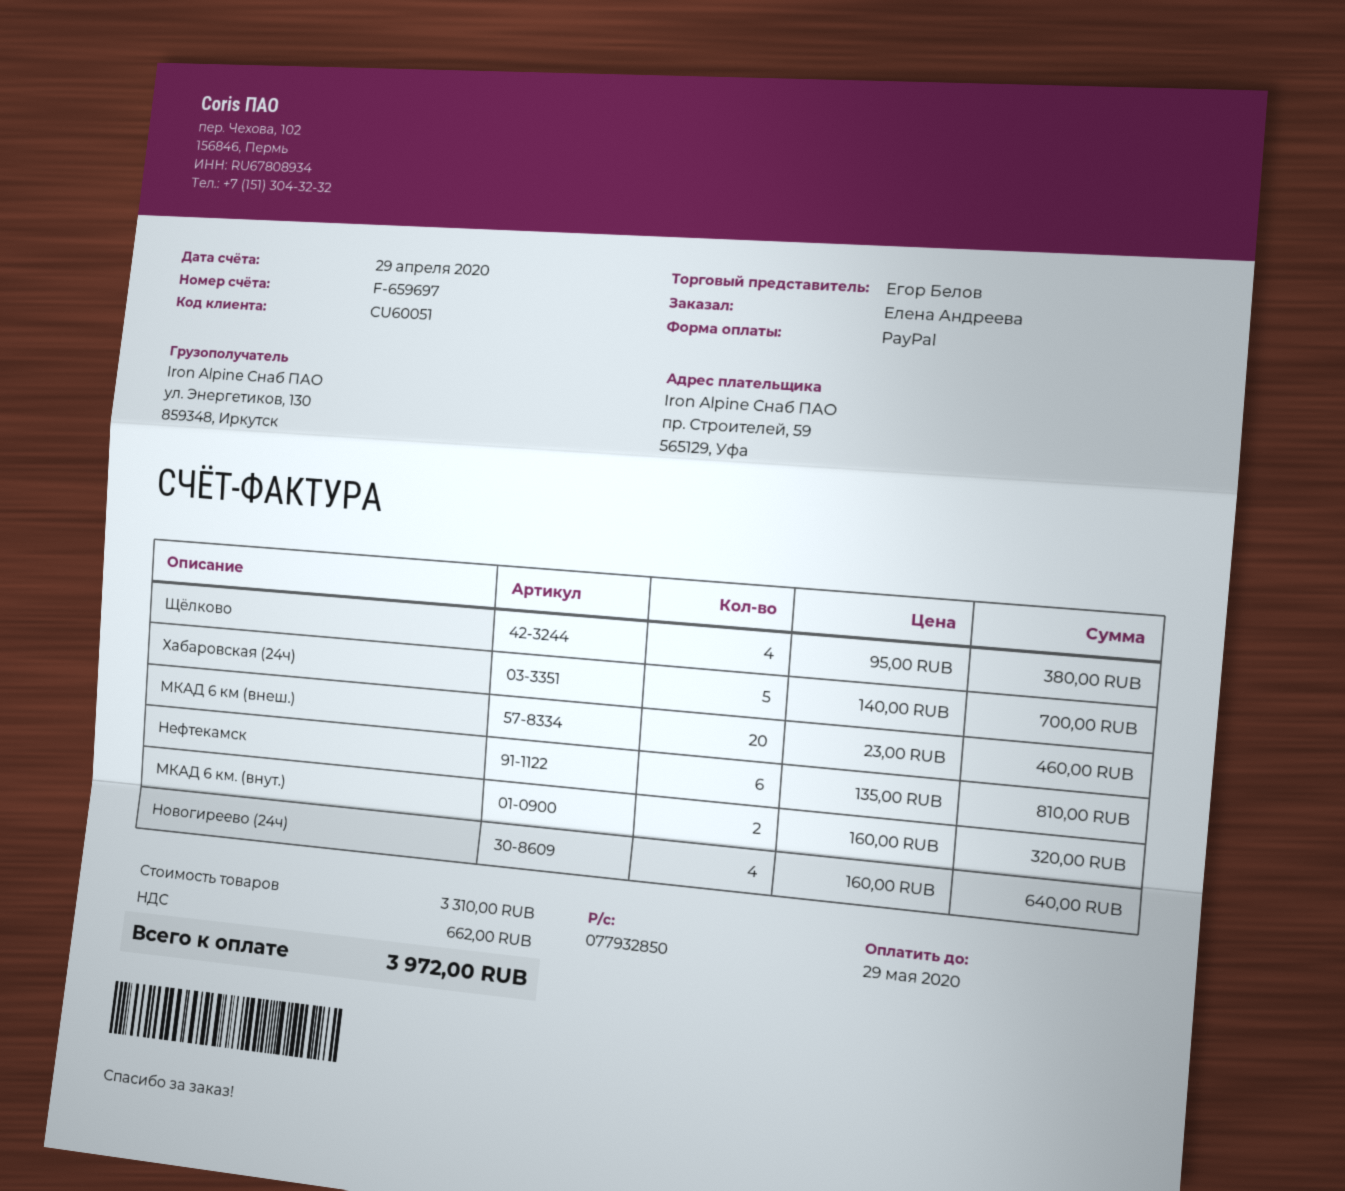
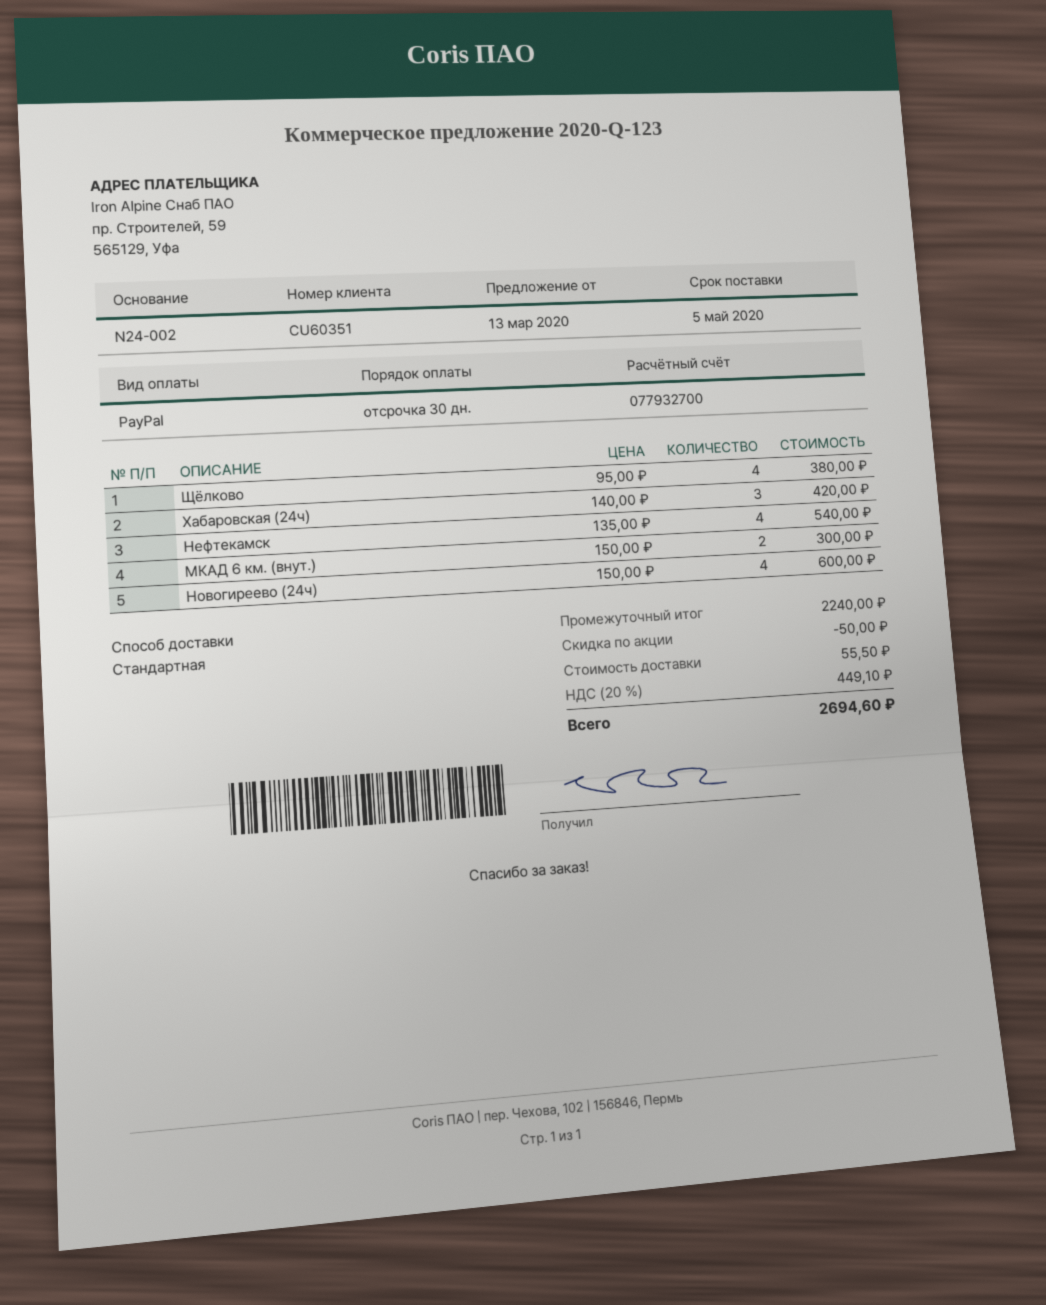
customer number: CU60051 -> CU60351
bank account: 077932850 -> 077932700
Хабаровская (24ч): 5 x 140.00 = 700.00 -> 3 x 140.00 = 420.00
МКАД 6 км (внеш.): 20 x 23.00 = 460.00 -> none
Нефтекамск: 6 x 135.00 = 810.00 -> 4 x 135.00 = 540.00
МКАД 6 км. (внут.): 2 x 160.00 = 320.00 -> 2 x 150.00 = 300.00
Новогиреево (24ч): 4 x 160.00 = 640.00 -> 4 x 150.00 = 600.00
subtotal: 3310.00 -> 2240.00
discount: none -> 50.00
shipping: none -> 55.50
tax: 662.00 -> 449.10
total: 3972.00 -> 2694.60

